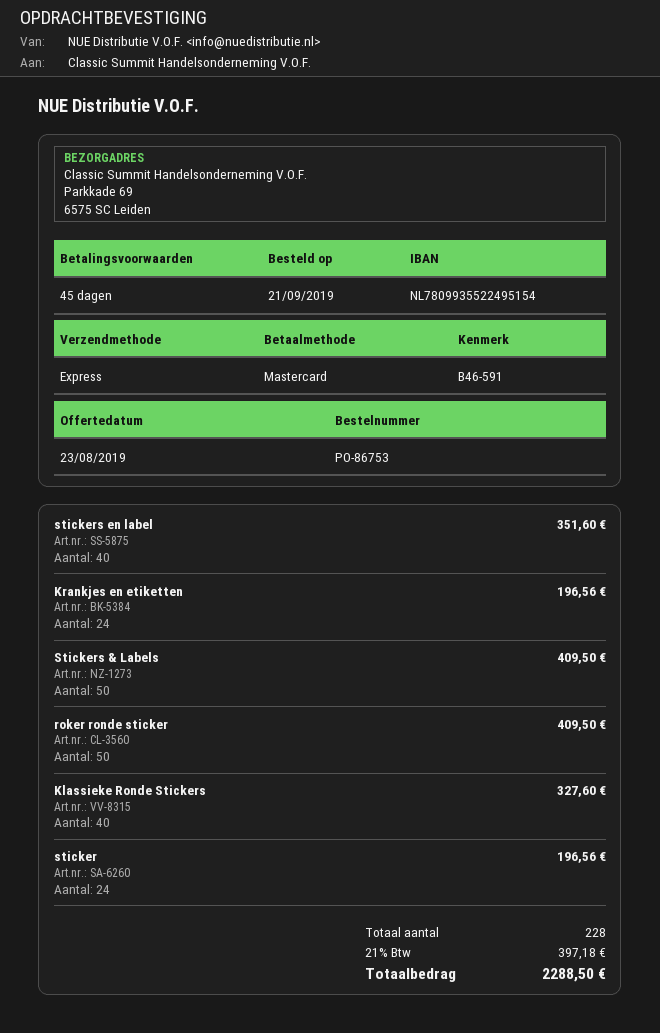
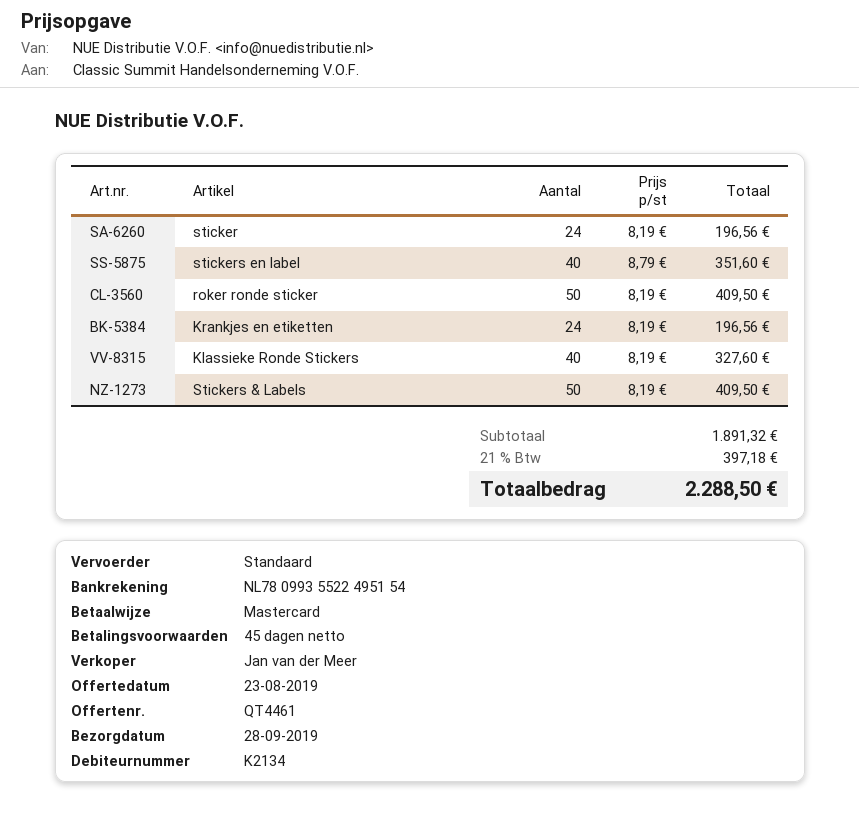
shipping method: express -> standard

